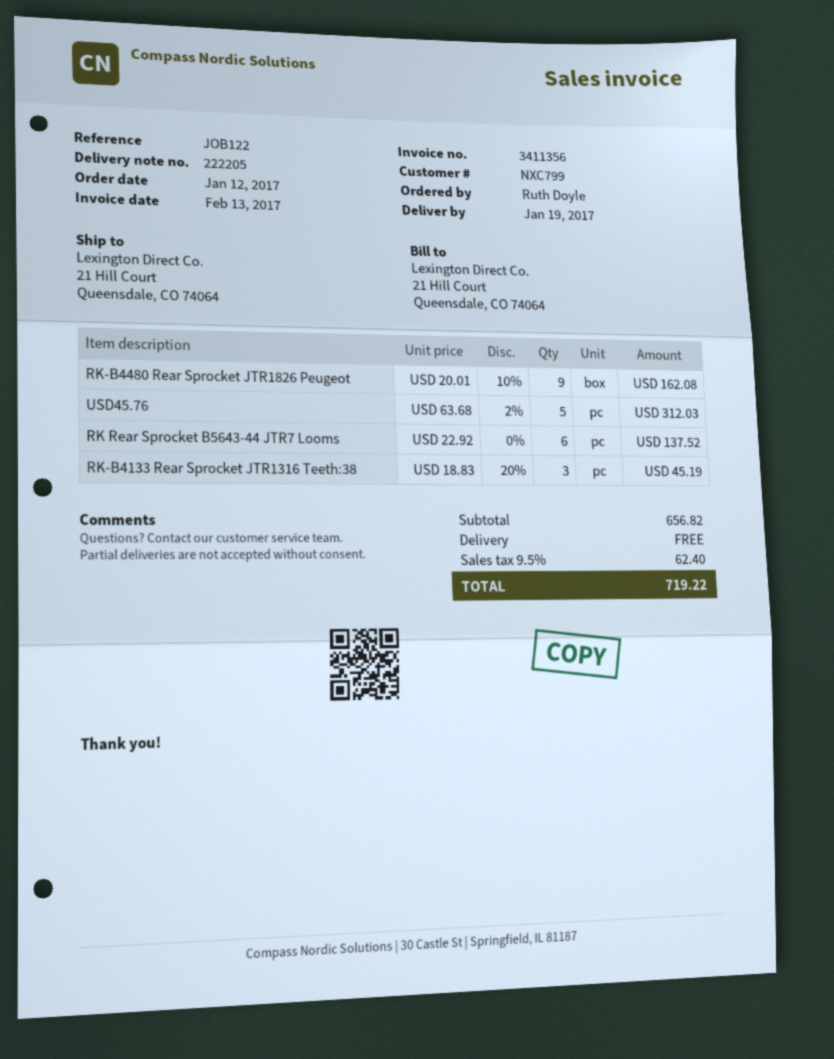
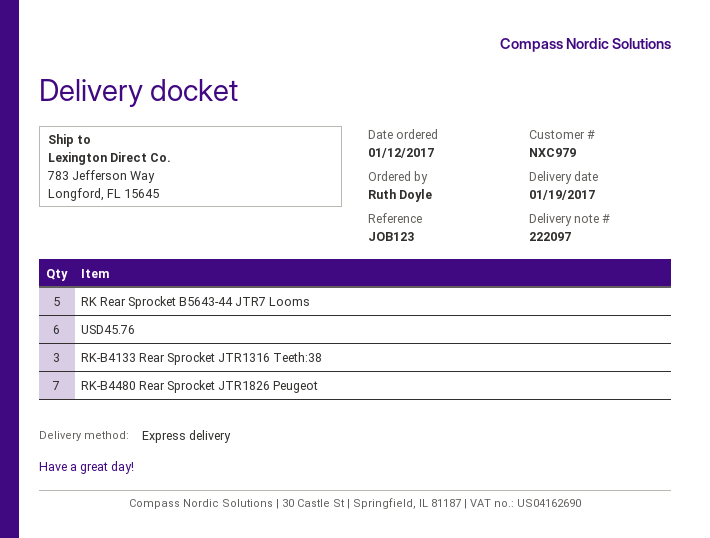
delivery note number: 222205 -> 222097
customer number: NXC799 -> NXC979
reference: JOB122 -> JOB123
ship to: 21 Hill Court, Queensdale, CO 74064 -> 783 Jefferson Way, Longford, FL 15645
RK-B4480 Rear Sprocket JTR1826 Peugeot: 9 -> 7
USD45.76: 5 -> 6
RK Rear Sprocket B5643-44 JTR7 Looms: 6 -> 5

